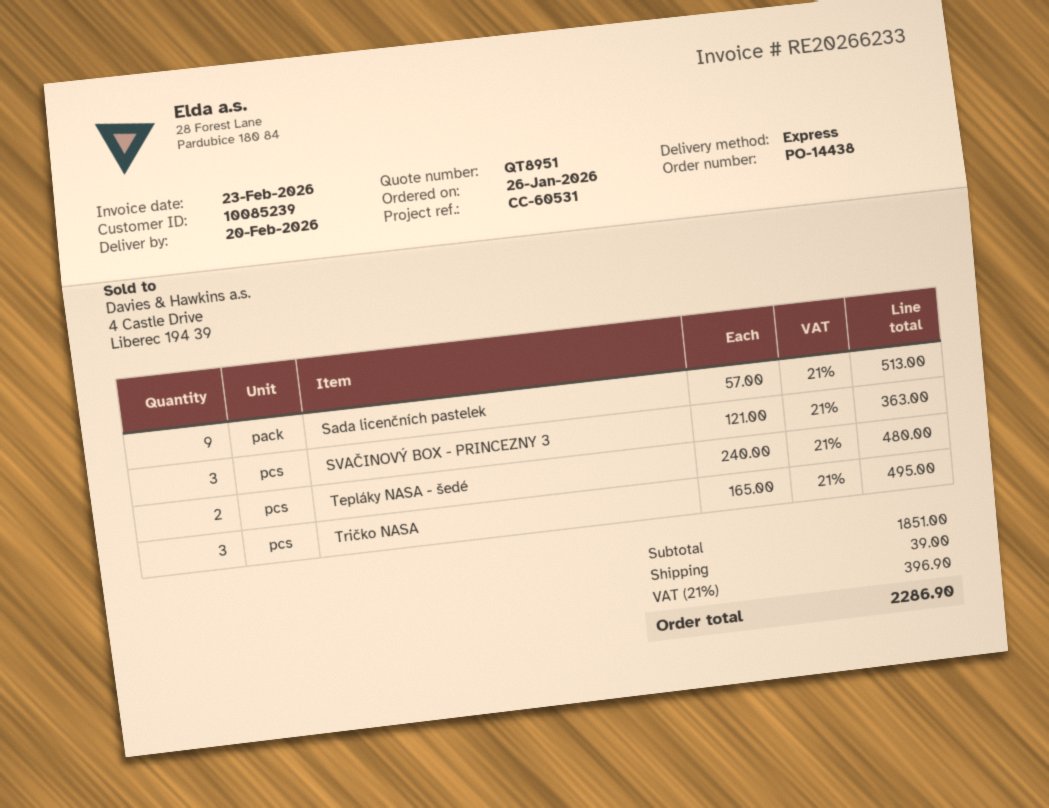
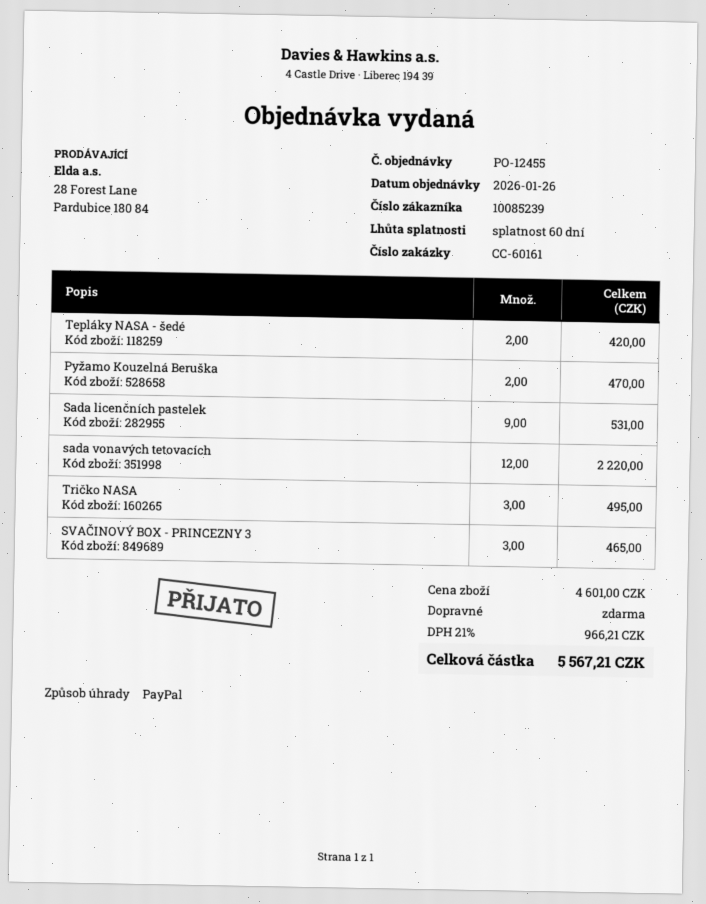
order number: PO-14438 -> PO-12455
reference: CC-60531 -> CC-60161
Sada licenčních pastelek: 9 for 513.00 -> 9 for 531.00
SVAČINOVÝ BOX - PRINCEZNY 3: 3 for 363.00 -> 3 for 465.00
Tepláky NASA - šedé: 2 for 480.00 -> 2 for 420.00
Pyžamo Kouzelná Beruška: none -> 2 for 470.00
sada vonavých tetovacích: none -> 12 for 2220.00
subtotal: 1851.00 -> 4601.00
shipping: 39.00 -> 0.00
tax: 21% = 396.90 -> 21% = 966.21
total: 2286.90 -> 5567.21

